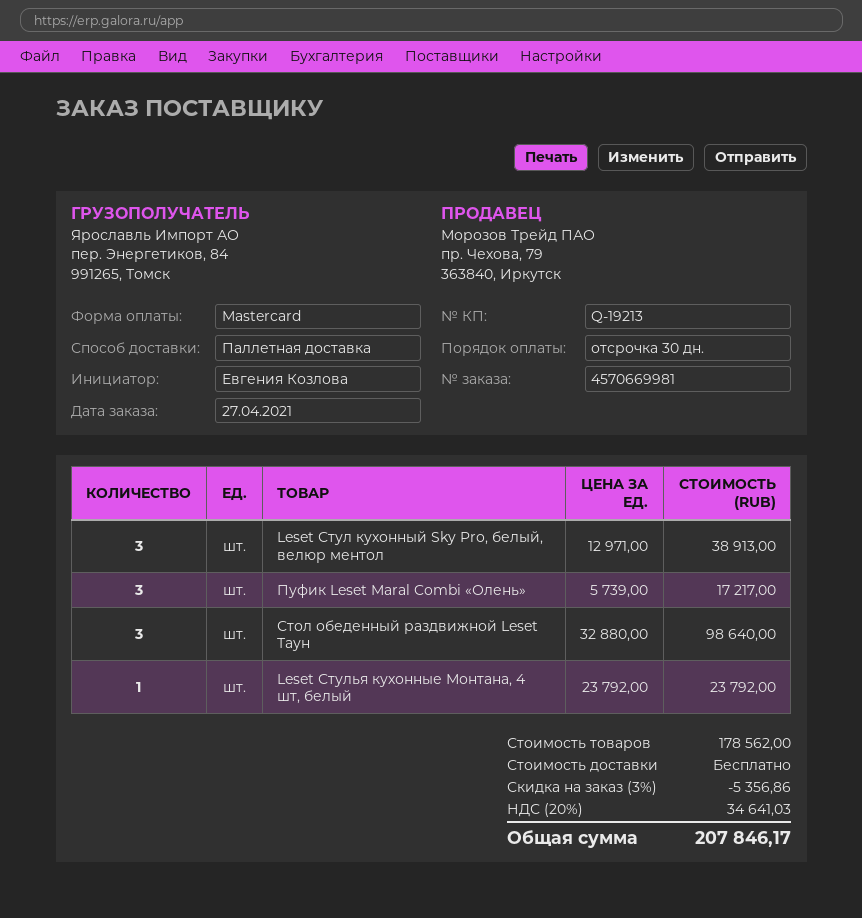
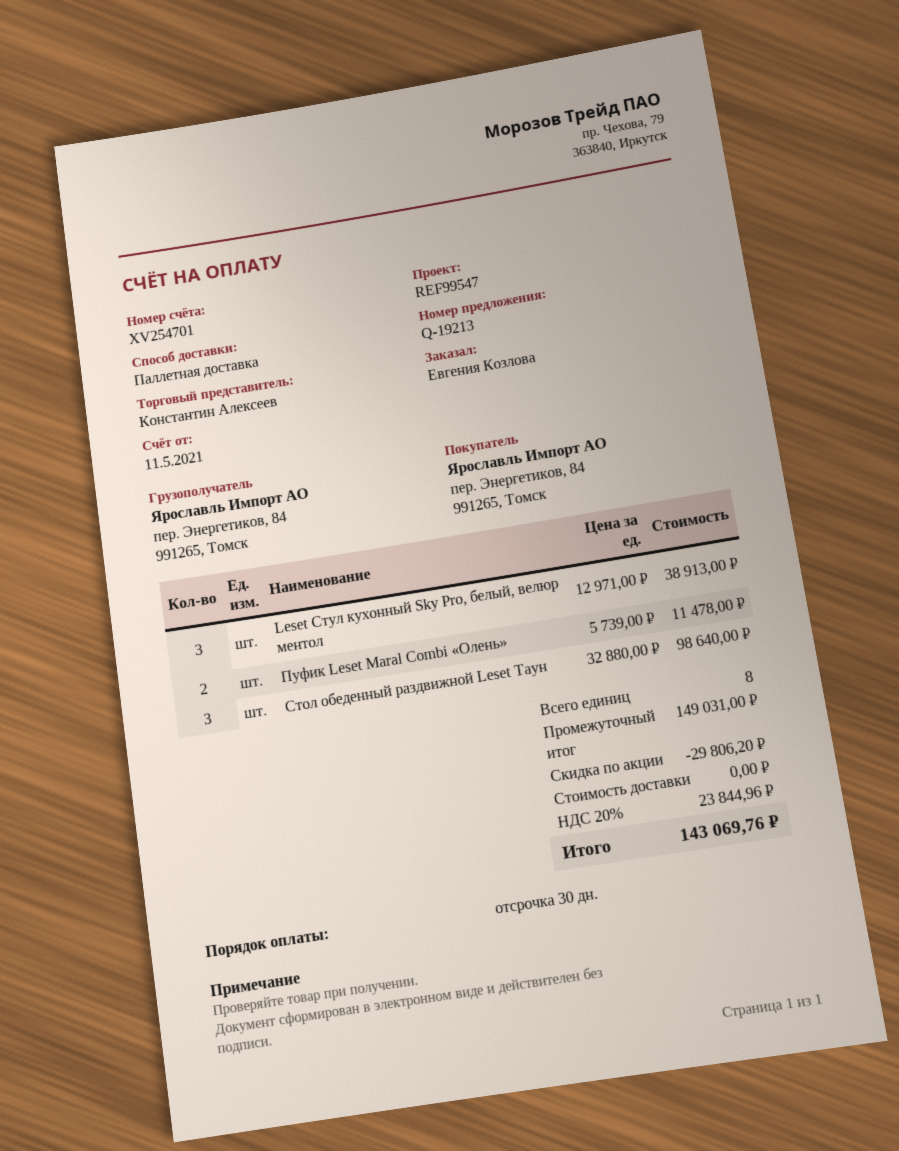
Пуфик Leset Maral Combi «Олень»: 3 x 5739.00 = 17217.00 -> 2 x 5739.00 = 11478.00
Leset Стулья кухонные Монтана, 4 шт, белый: 1 x 23792.00 = 23792.00 -> none
subtotal: 178562.00 -> 149031.00
discount: 5356.86 -> 29806.20
tax: 20% = 34641.03 -> 20% = 23844.96
total: 207846.17 -> 143069.76

